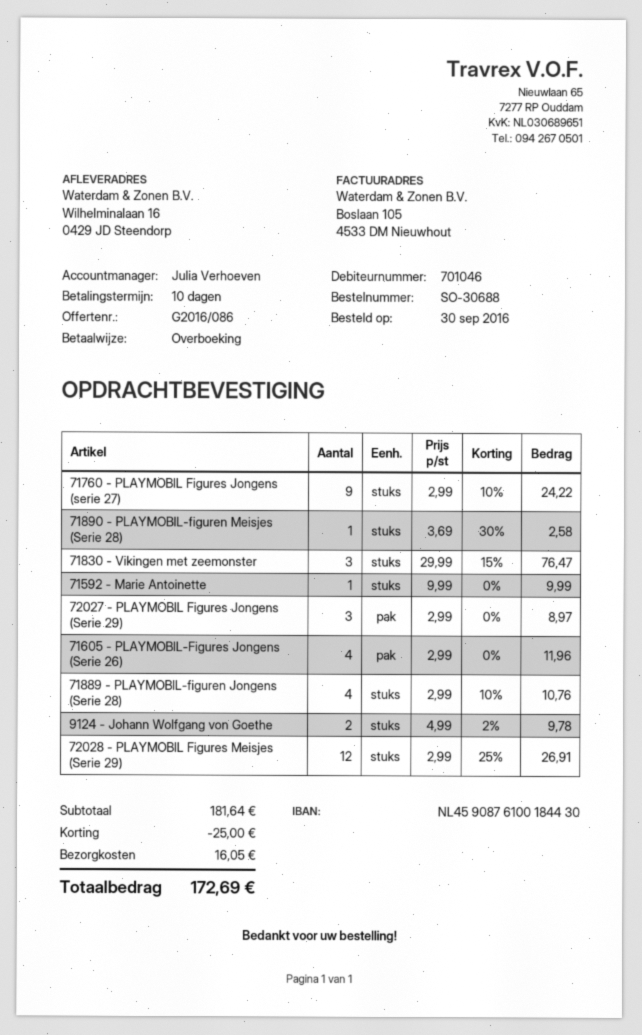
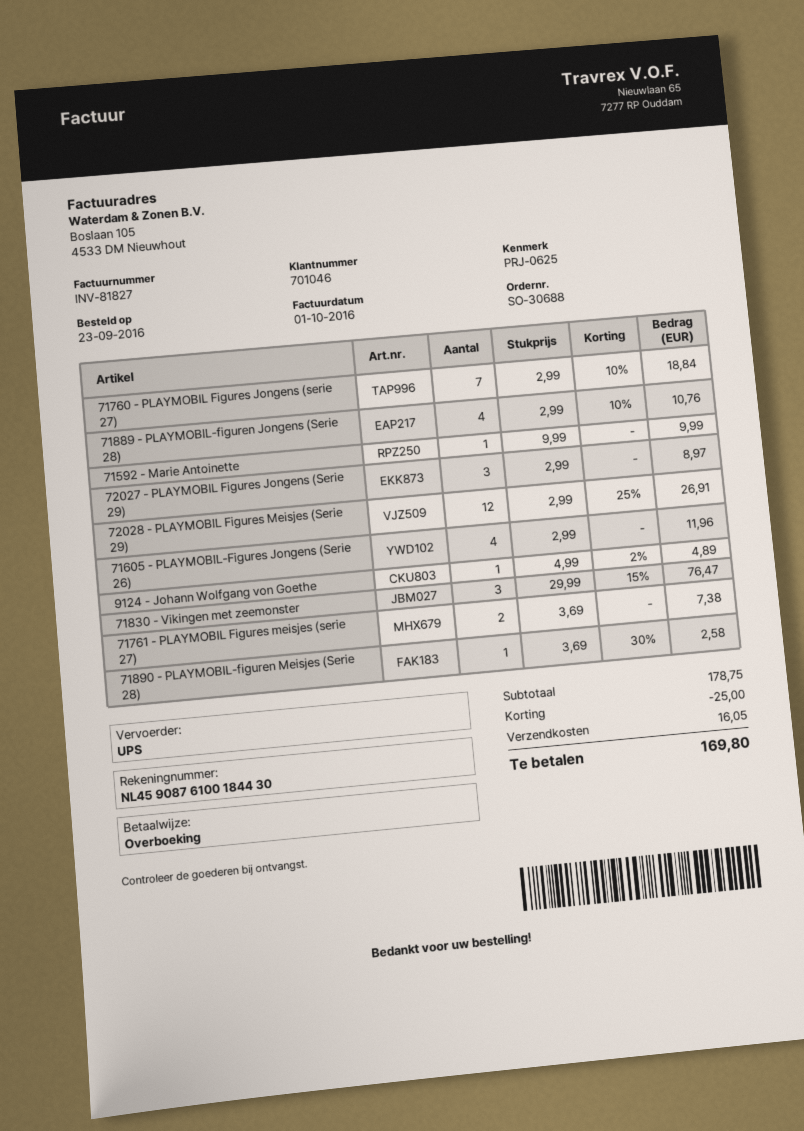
order date: 2016-09-30 -> 2016-09-23
71760 - PLAYMOBIL Figures Jongens (serie 27): 9 x 2.99 - 10% = 24.22 -> 7 x 2.99 - 10% = 18.84
9124 - Johann Wolfgang von Goethe: 2 x 4.99 - 2% = 9.78 -> 1 x 4.99 - 2% = 4.89
71761 - PLAYMOBIL Figures meisjes (serie 27): none -> 2 x 3.69 = 7.38
subtotal: 181.64 -> 178.75
total: 172.69 -> 169.80

